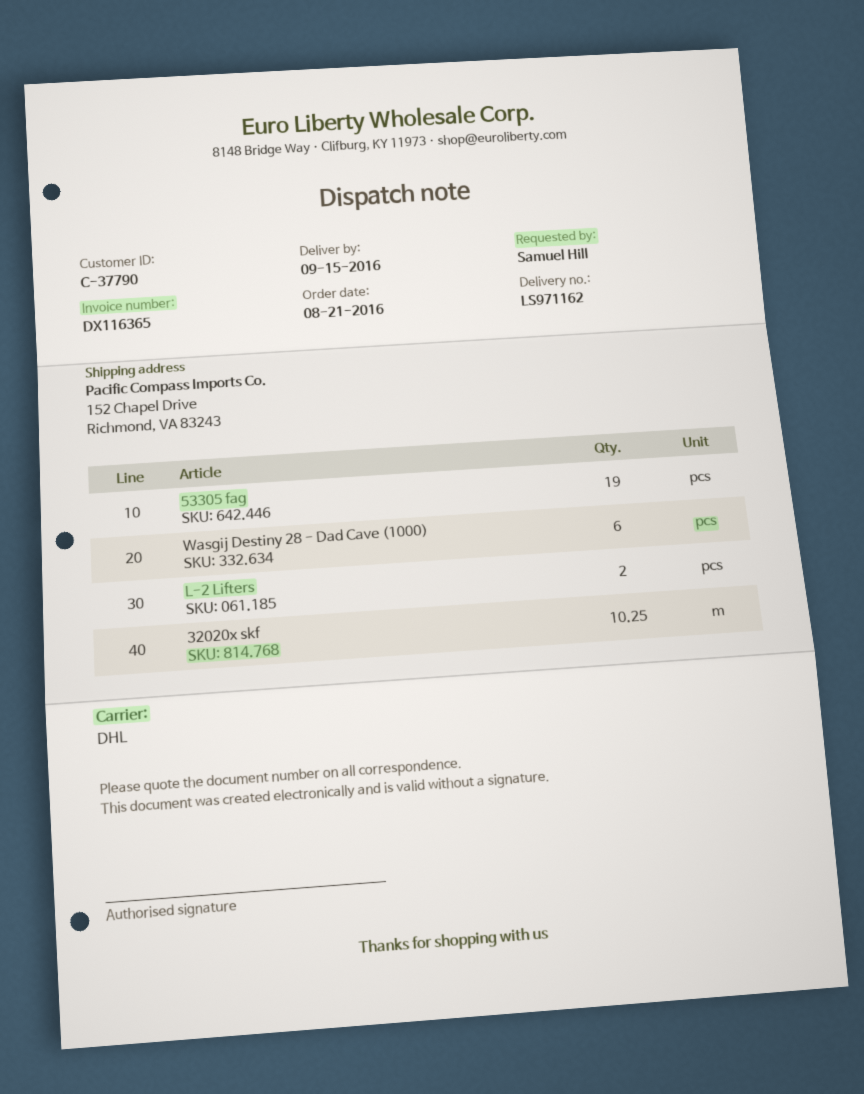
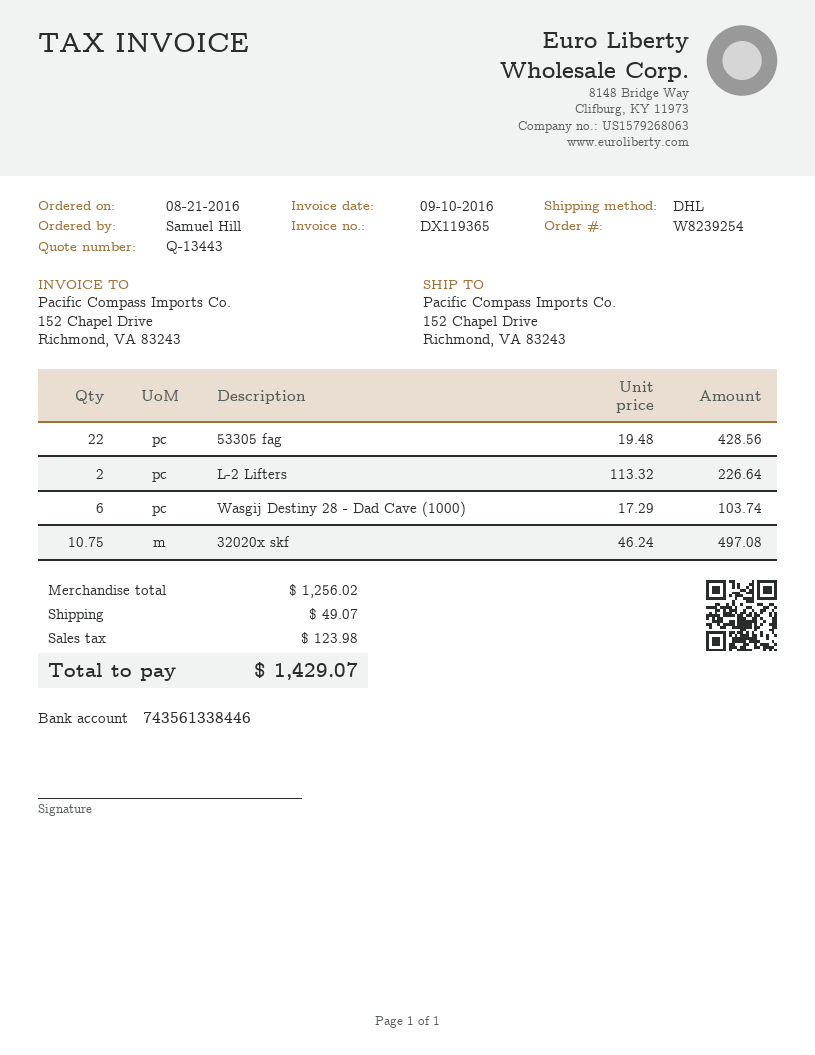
invoice number: DX116365 -> DX119365
53305 fag: 19 -> 22
32020x skf: 10.25 -> 10.75

